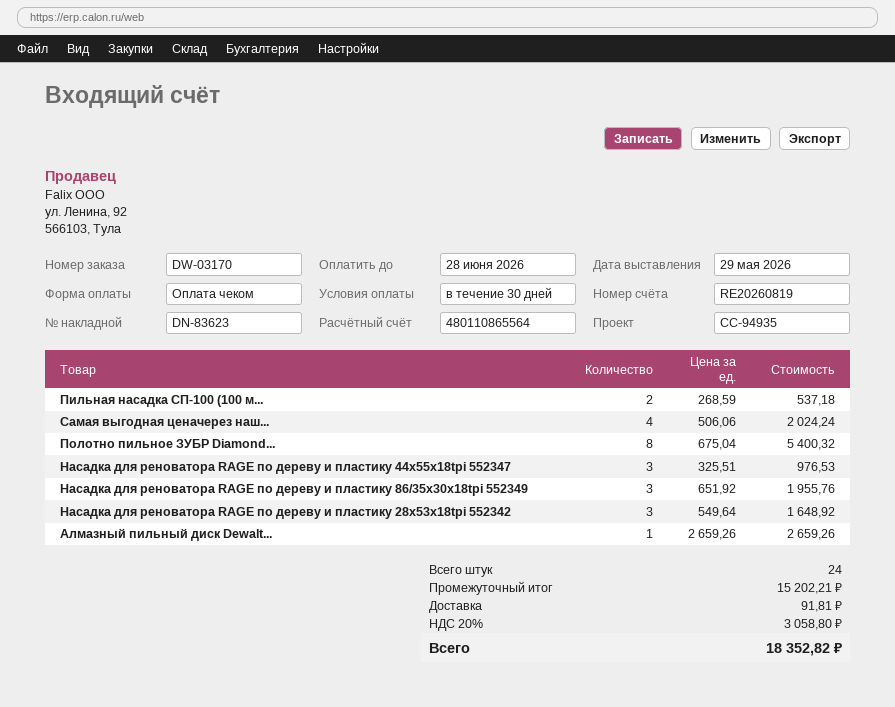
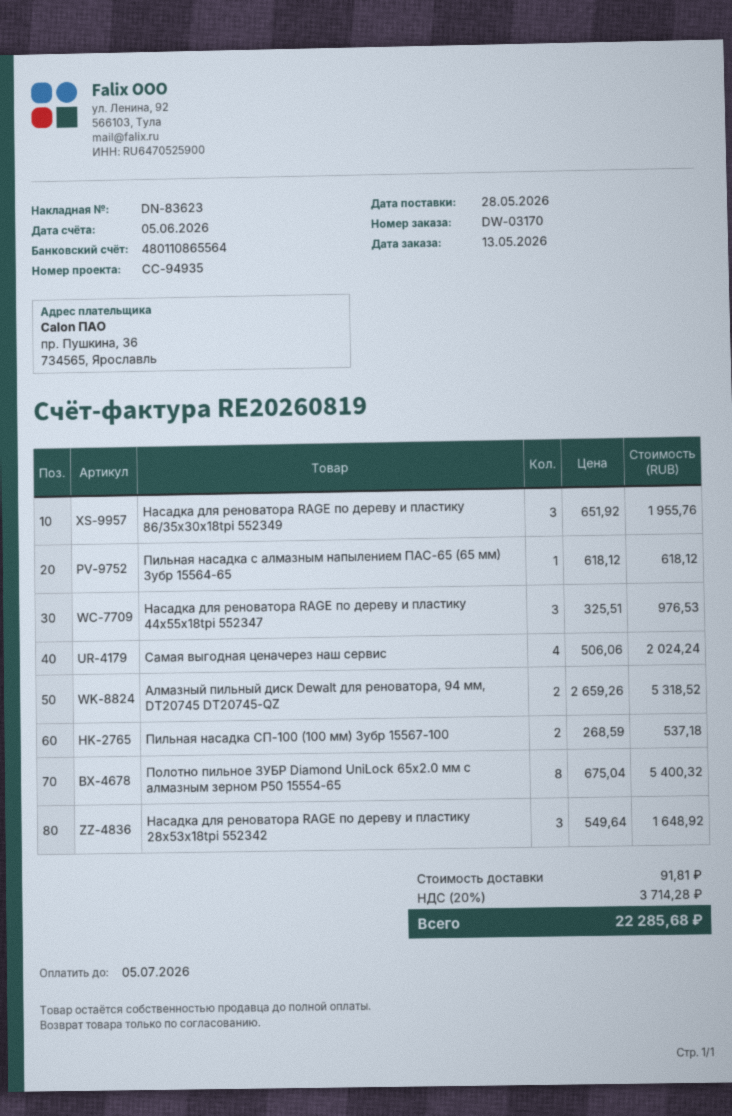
invoice date: 2026-05-29 -> 2026-06-05
due date: 2026-06-28 -> 2026-07-05
Алмазный пильный диск Dewalt...: 1 x 2659.26 = 2659.26 -> 2 x 2659.26 = 5318.52
Пильная насадка c алмазным напылением ПАС-65 (65 мм) Зубр 15564-65: none -> 1 x 618.12 = 618.12
tax: 20% = 3058.80 -> 20% = 3714.28
total: 18352.82 -> 22285.68

